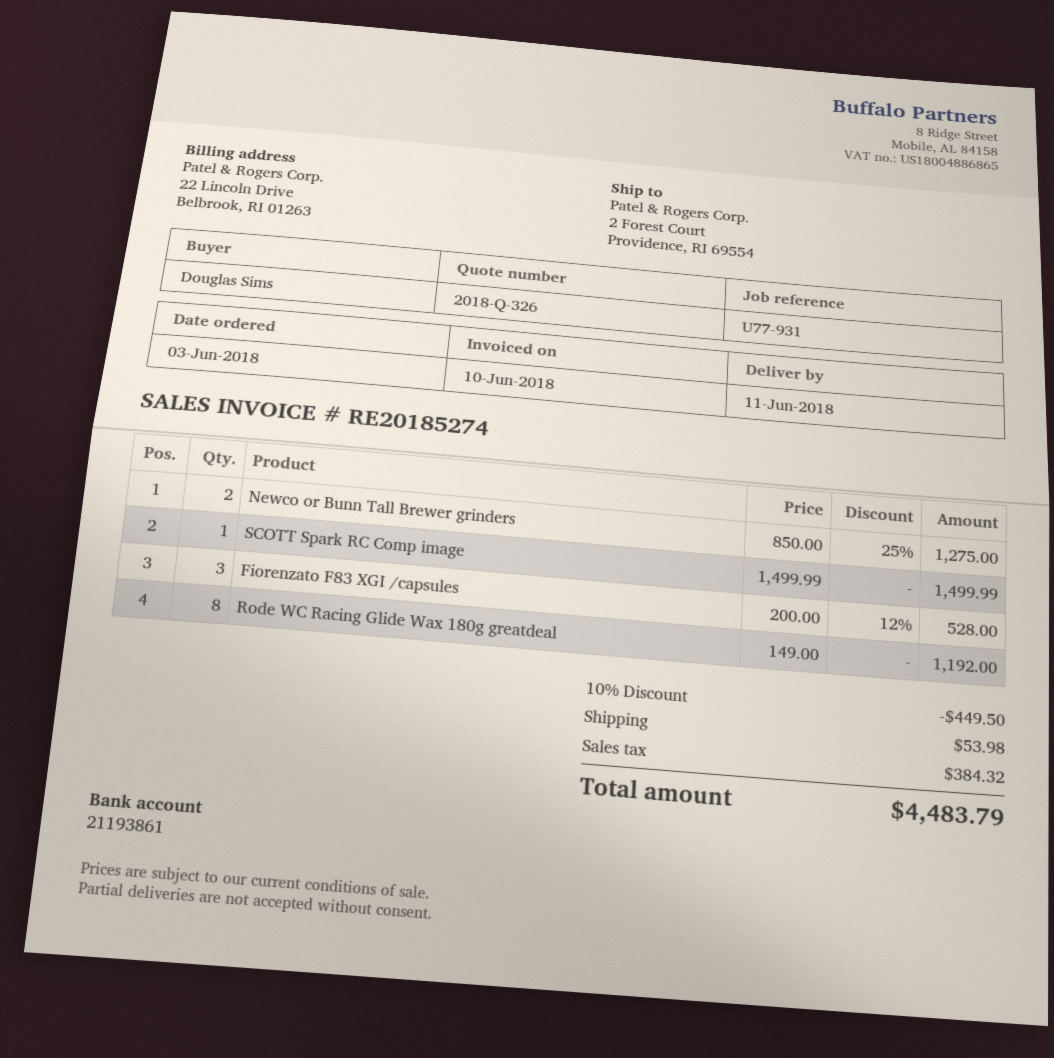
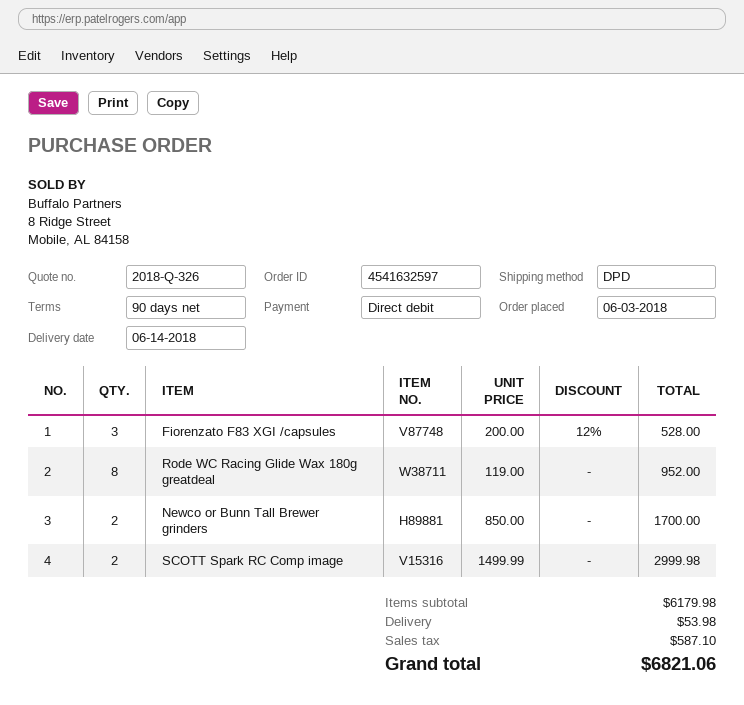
delivery date: 2018-06-11 -> 2018-06-14
Newco or Bunn Tall Brewer grinders: 2 x 850.00 - 25% = 1275.00 -> 2 x 850.00 = 1700.00
SCOTT Spark RC Comp image: 1 x 1499.99 = 1499.99 -> 2 x 1499.99 = 2999.98
Rode WC Racing Glide Wax 180g greatdeal: 8 x 149.00 = 1192.00 -> 8 x 119.00 = 952.00
discount: 10% = 449.50 -> none
tax: 384.32 -> 587.10
total: 4483.79 -> 6821.06

